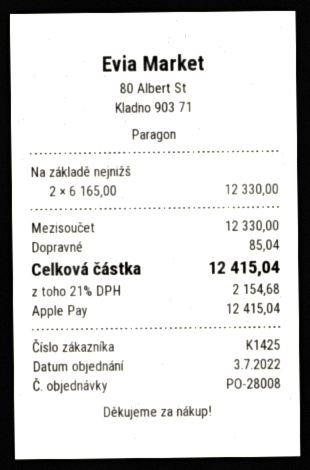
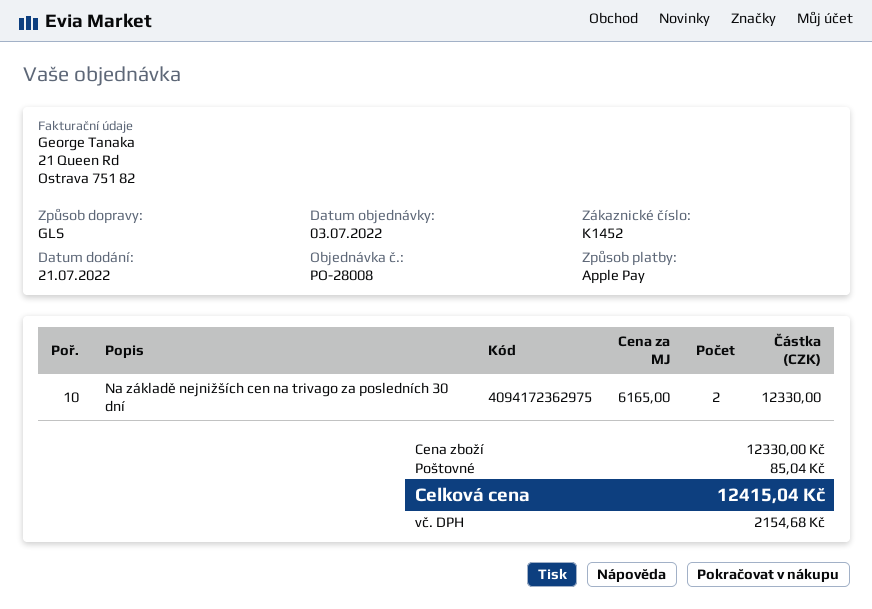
customer number: K1425 -> K1452

